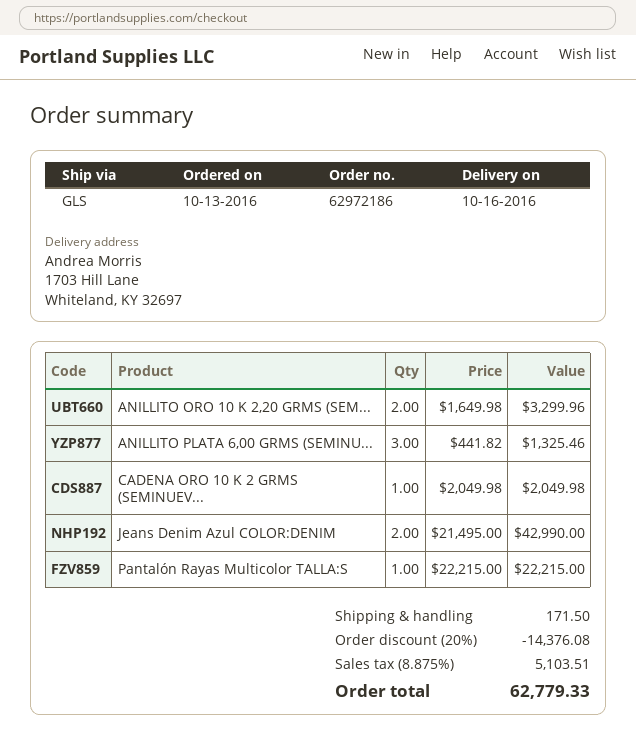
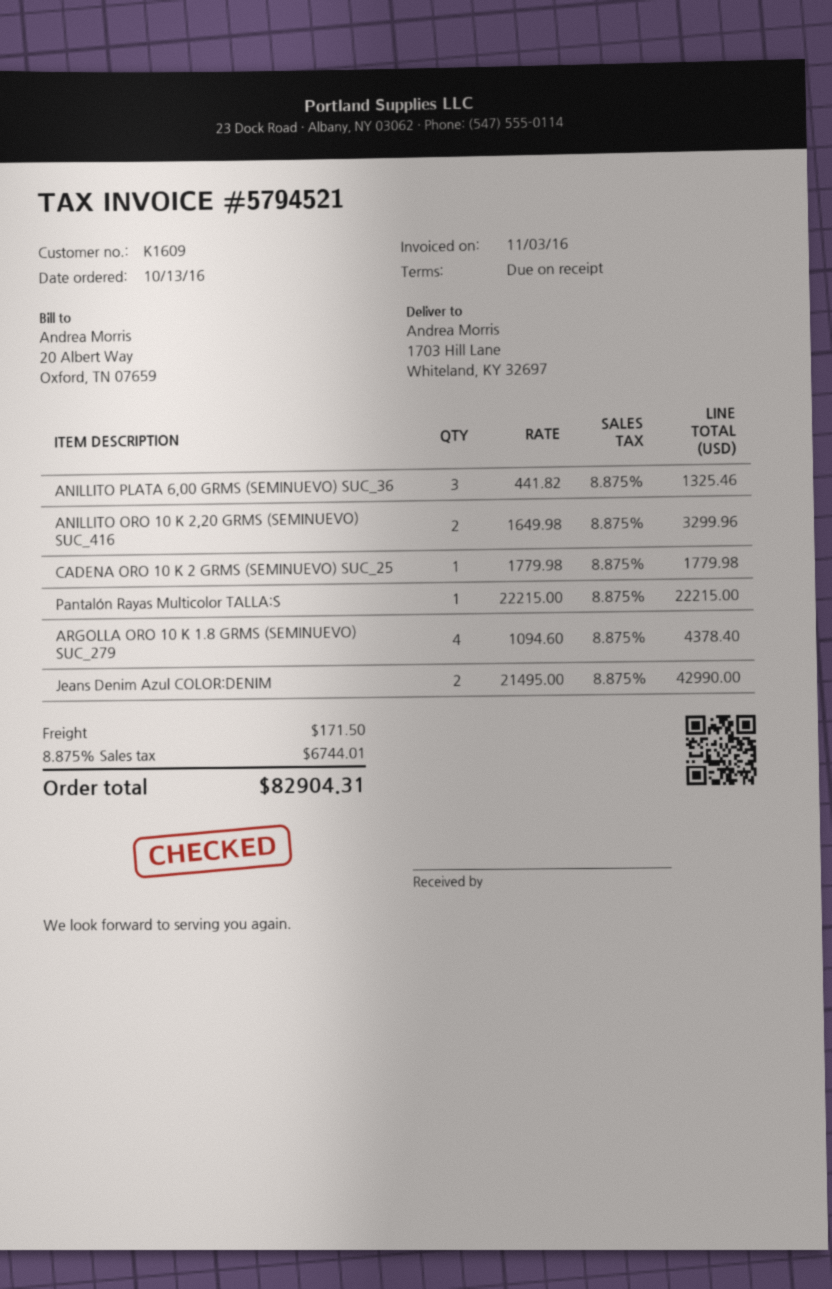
CADENA ORO 10 K 2 GRMS (SEMINUEV...: 1 x 2049.98 = 2049.98 -> 1 x 1779.98 = 1779.98
ARGOLLA ORO 10 K 1.8 GRMS (SEMINUEVO) SUC_279: none -> 4 x 1094.60 = 4378.40
discount: 20% = 14376.08 -> none
tax: 8.875% = 5103.51 -> 8.875% = 6744.01
total: 62779.33 -> 82904.31

